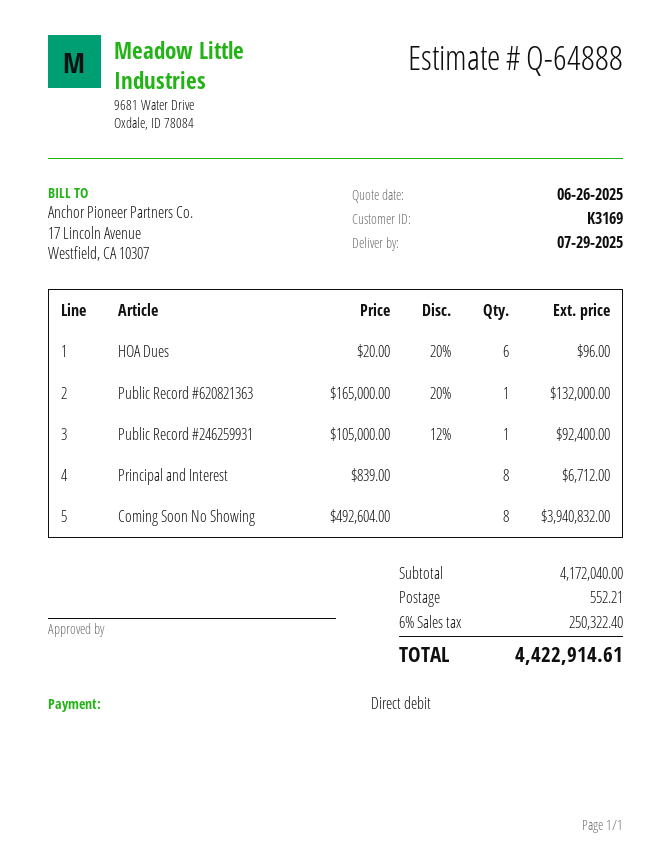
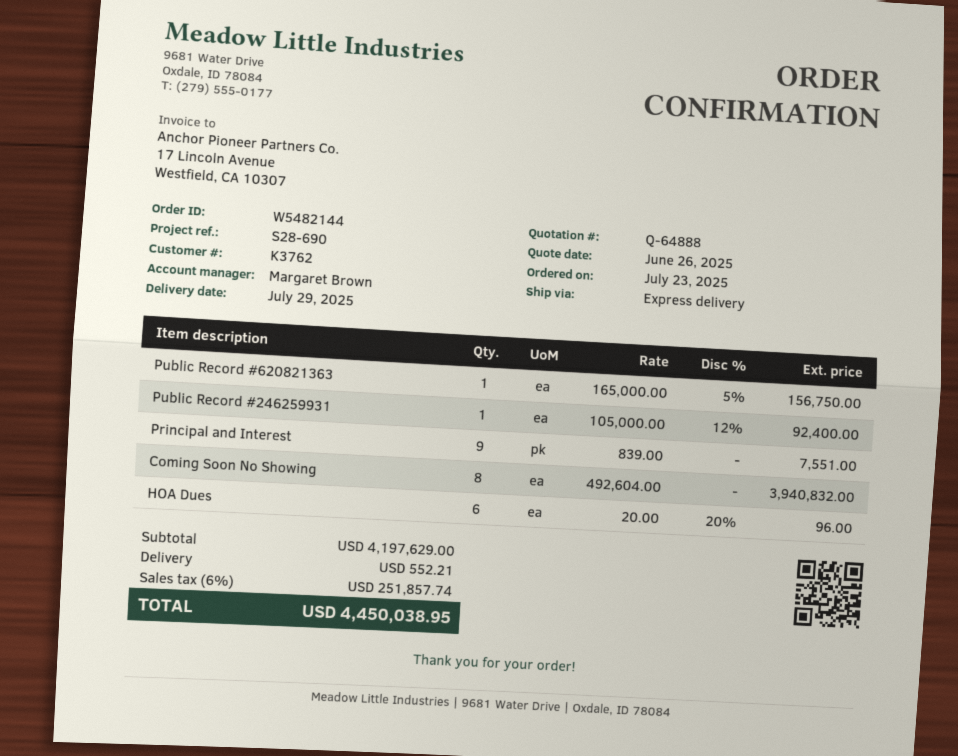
customer number: K3169 -> K3762
Public Record #620821363: 1 x 165000.00 - 20% = 132000.00 -> 1 x 165000.00 - 5% = 156750.00
Principal and Interest: 8 x 839.00 = 6712.00 -> 9 x 839.00 = 7551.00
subtotal: 4172040.00 -> 4197629.00
tax: 6% = 250322.40 -> 6% = 251857.74
total: 4422914.61 -> 4450038.95

